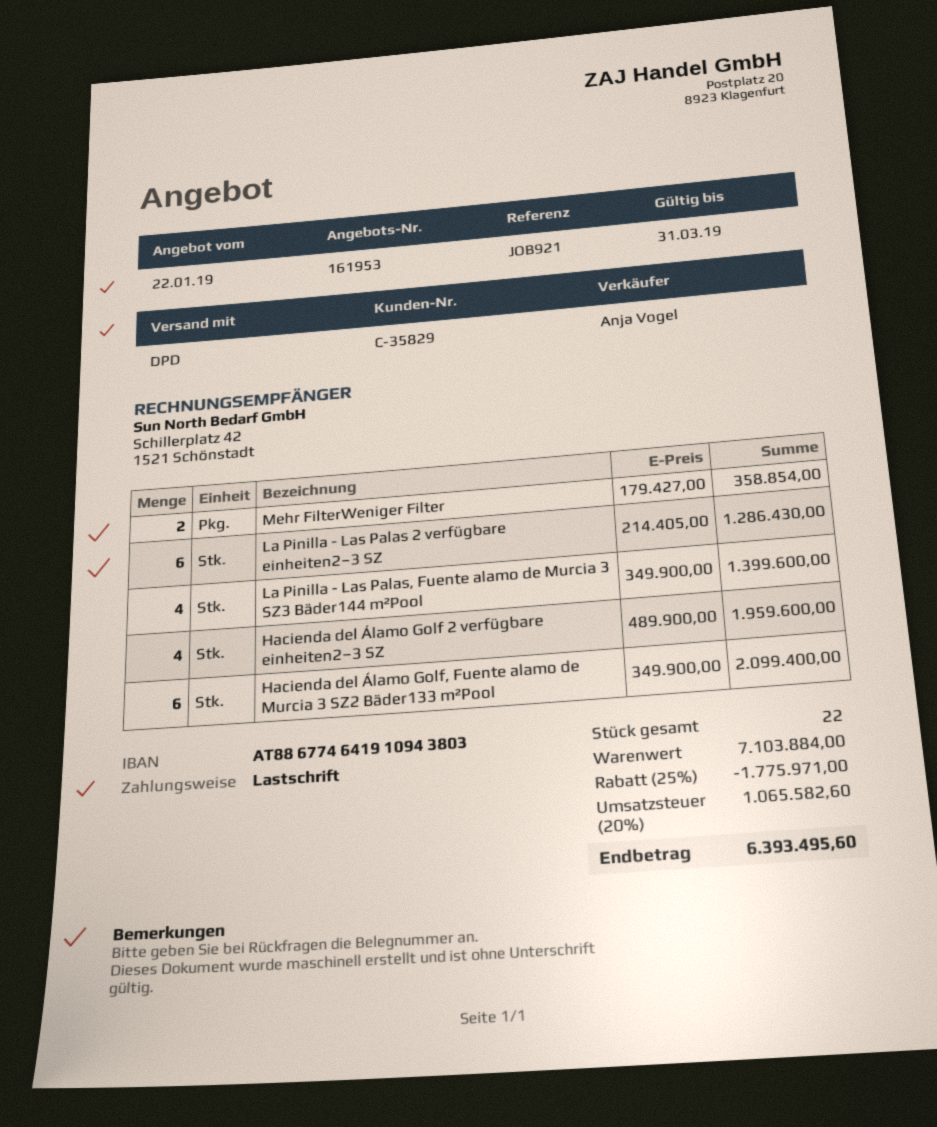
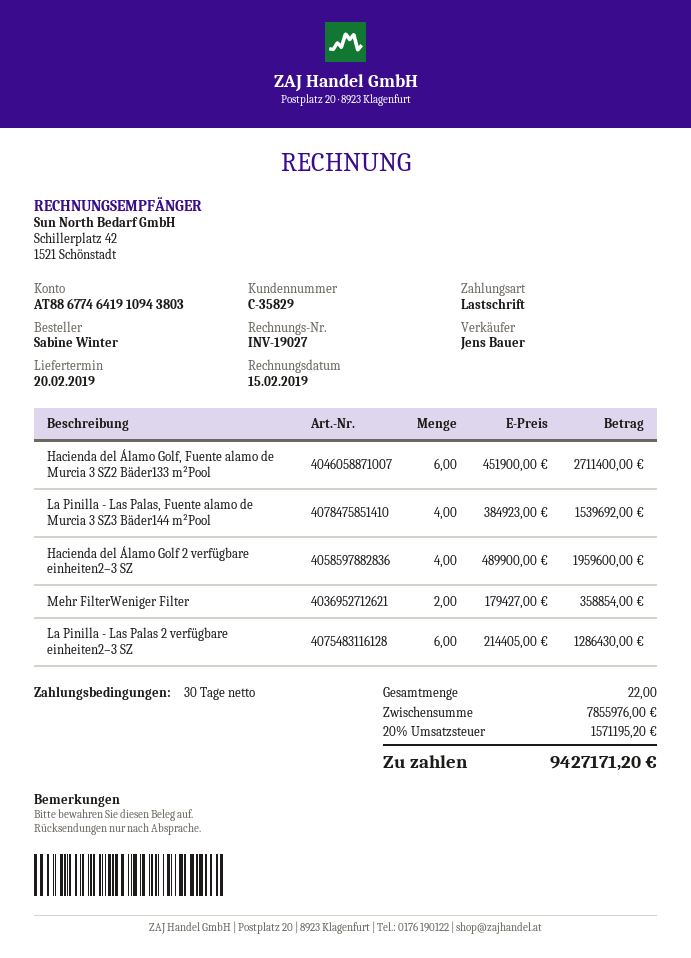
sales rep: Anja Vogel -> Jens Bauer
La Pinilla - Las Palas, Fuente alamo de Murcia 3 SZ3 Bäder144 m²Pool: 4 x 349900.00 = 1399600.00 -> 4 x 384923.00 = 1539692.00
Hacienda del Álamo Golf, Fuente alamo de Murcia 3 SZ2 Bäder133 m²Pool: 6 x 349900.00 = 2099400.00 -> 6 x 451900.00 = 2711400.00
subtotal: 7103884.00 -> 7855976.00
discount: 25% = 1775971.00 -> none
tax: 20% = 1065582.60 -> 20% = 1571195.20
total: 6393495.60 -> 9427171.20

